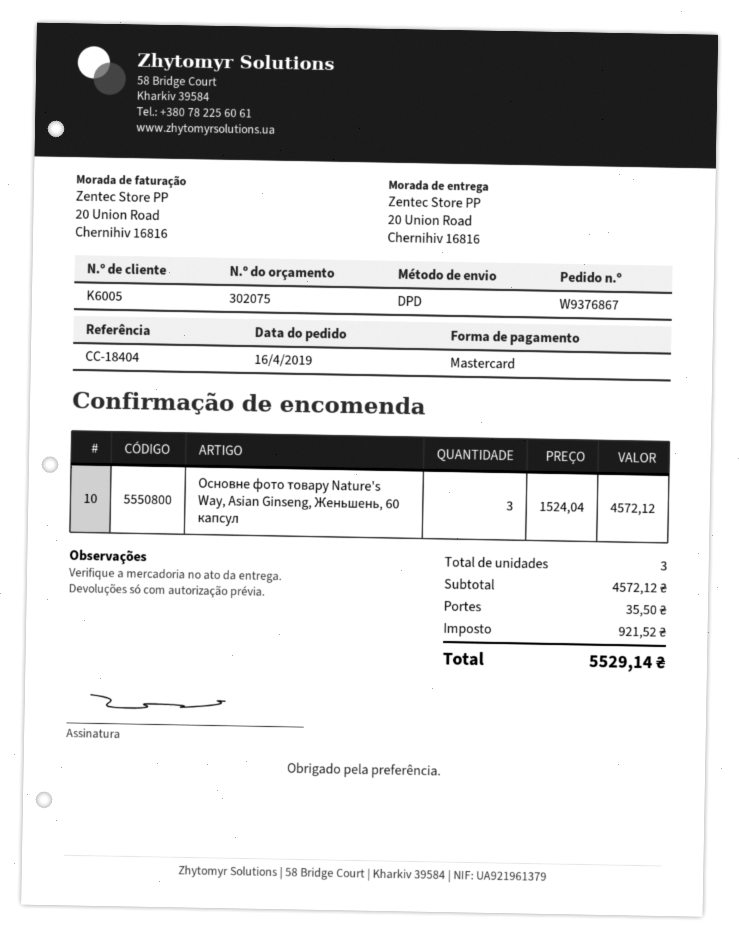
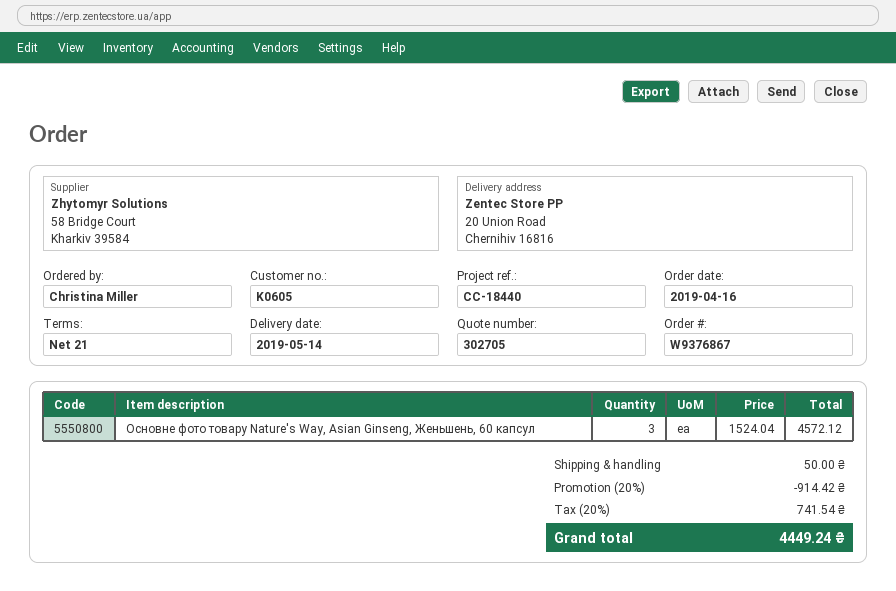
quote number: 302075 -> 302705
customer number: K6005 -> K0605
reference: CC-18404 -> CC-18440
discount: none -> 20% = 914.42
shipping: 35.50 -> 50.00
tax: 921.52 -> 741.54
total: 5529.14 -> 4449.24

